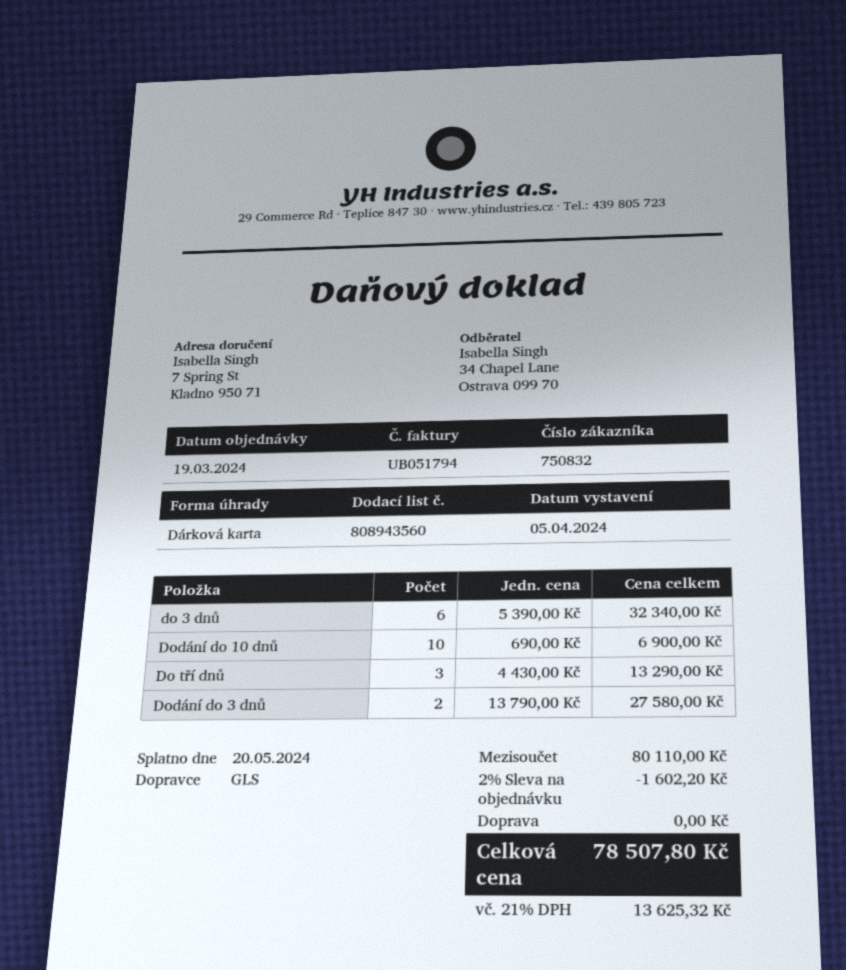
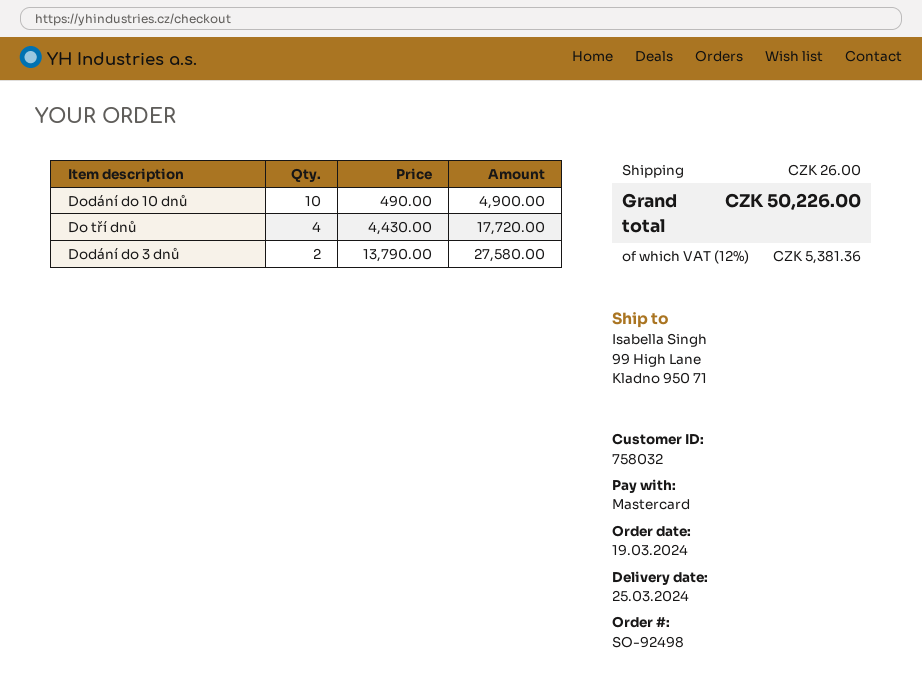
customer number: 750832 -> 758032
payment method: gift card -> Mastercard
ship to: 7 Spring St, Kladno 950 71 -> 99 High Lane, Kladno 950 71
do 3 dnů: 6 x 5390.00 = 32340.00 -> none
Dodání do 10 dnů: 10 x 690.00 = 6900.00 -> 10 x 490.00 = 4900.00
Do tří dnů: 3 x 4430.00 = 13290.00 -> 4 x 4430.00 = 17720.00
discount: 2% = 1602.20 -> none
shipping: 0.00 -> 26.00
tax: 21% = 13625.32 -> 12% = 5381.36
total: 78507.80 -> 50226.00

